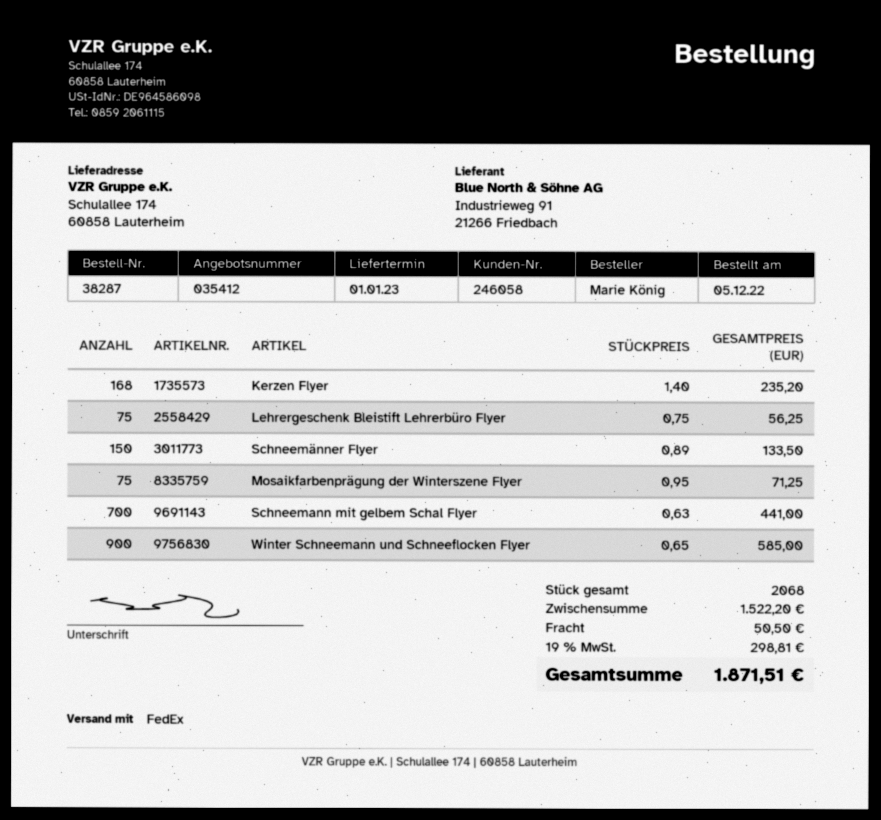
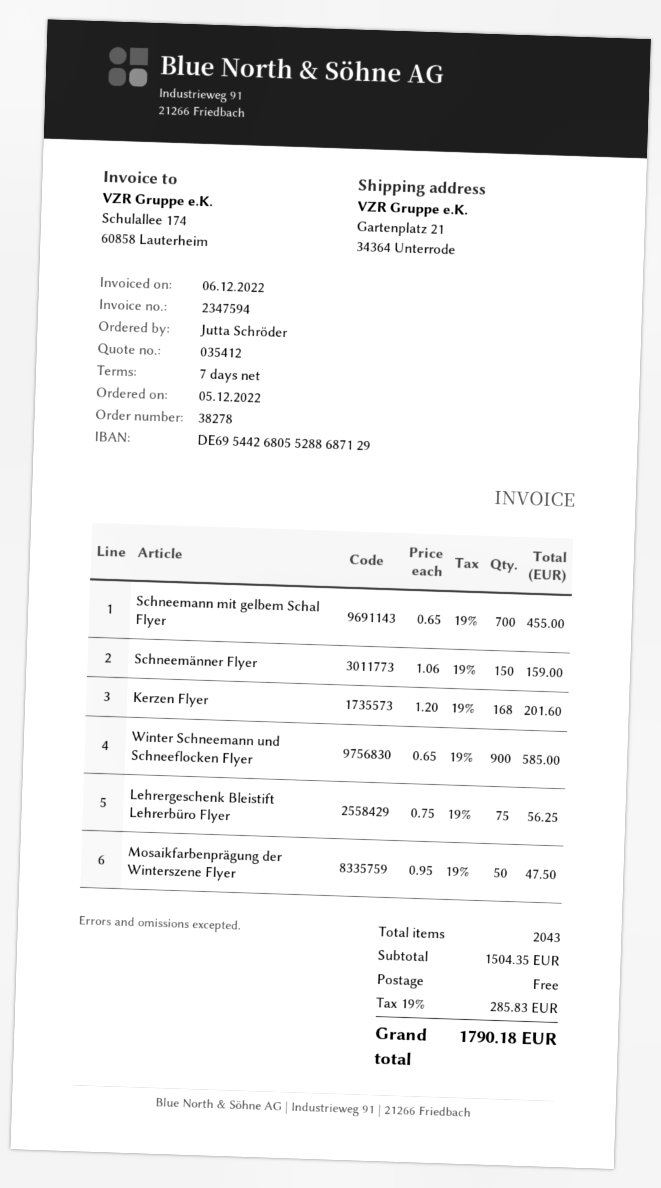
order number: 38287 -> 38278
ordered by: Marie König -> Jutta Schröder
ship to: Schulallee 174, 60858 Lauterheim -> Gartenplatz 21, 34364 Unterrode
Kerzen Flyer: 168 x 1.40 = 235.20 -> 168 x 1.20 = 201.60
Schneemänner Flyer: 150 x 0.89 = 133.50 -> 150 x 1.06 = 159.00
Mosaikfarbenprägung der Winterszene Flyer: 75 x 0.95 = 71.25 -> 50 x 0.95 = 47.50
Schneemann mit gelbem Schal Flyer: 700 x 0.63 = 441.00 -> 700 x 0.65 = 455.00
total quantity: 2068 -> 2043
subtotal: 1522.20 -> 1504.35
shipping: 50.50 -> 0.00
tax: 19% = 298.81 -> 19% = 285.83
total: 1871.51 -> 1790.18

